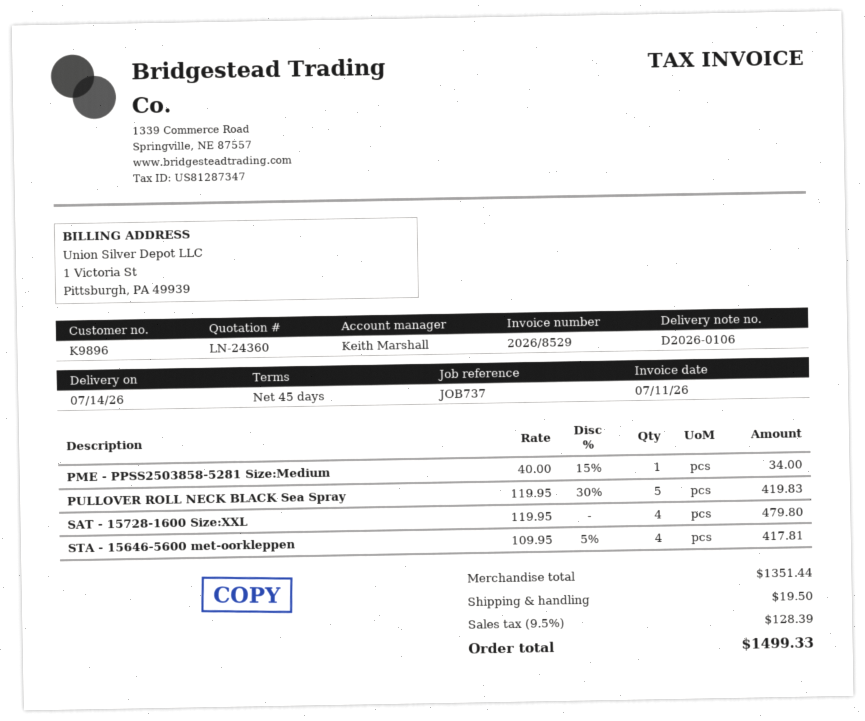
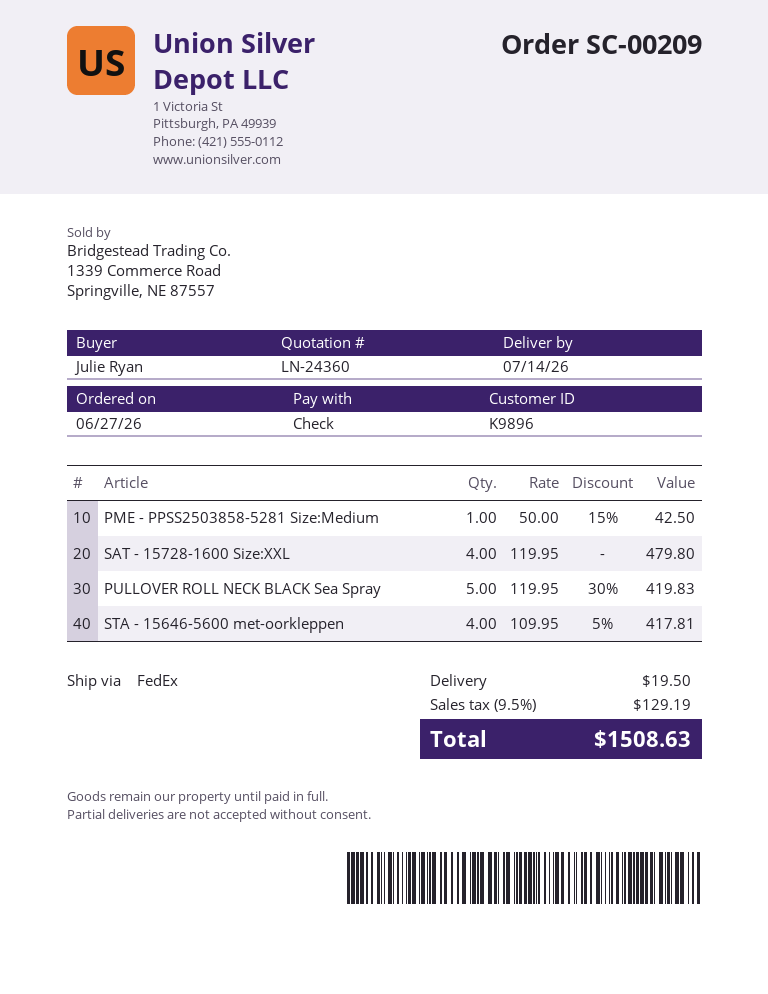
PME - PPSS2503858-5281 Size:Medium: 1 x 40.00 - 15% = 34.00 -> 1 x 50.00 - 15% = 42.50
tax: 9.5% = 128.39 -> 9.5% = 129.19
total: 1499.33 -> 1508.63

